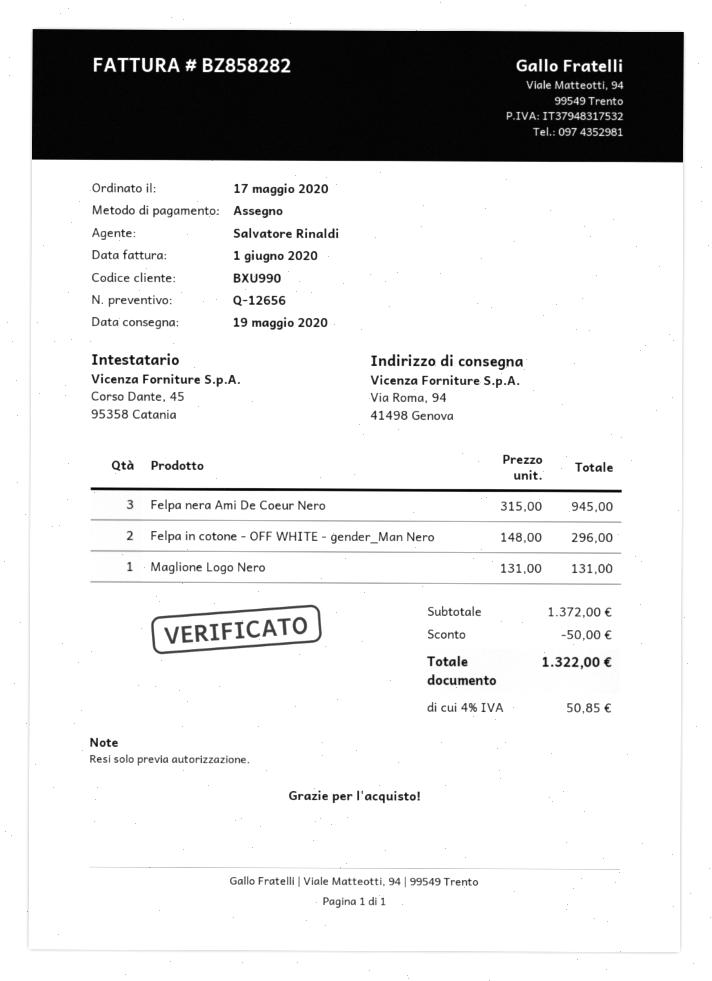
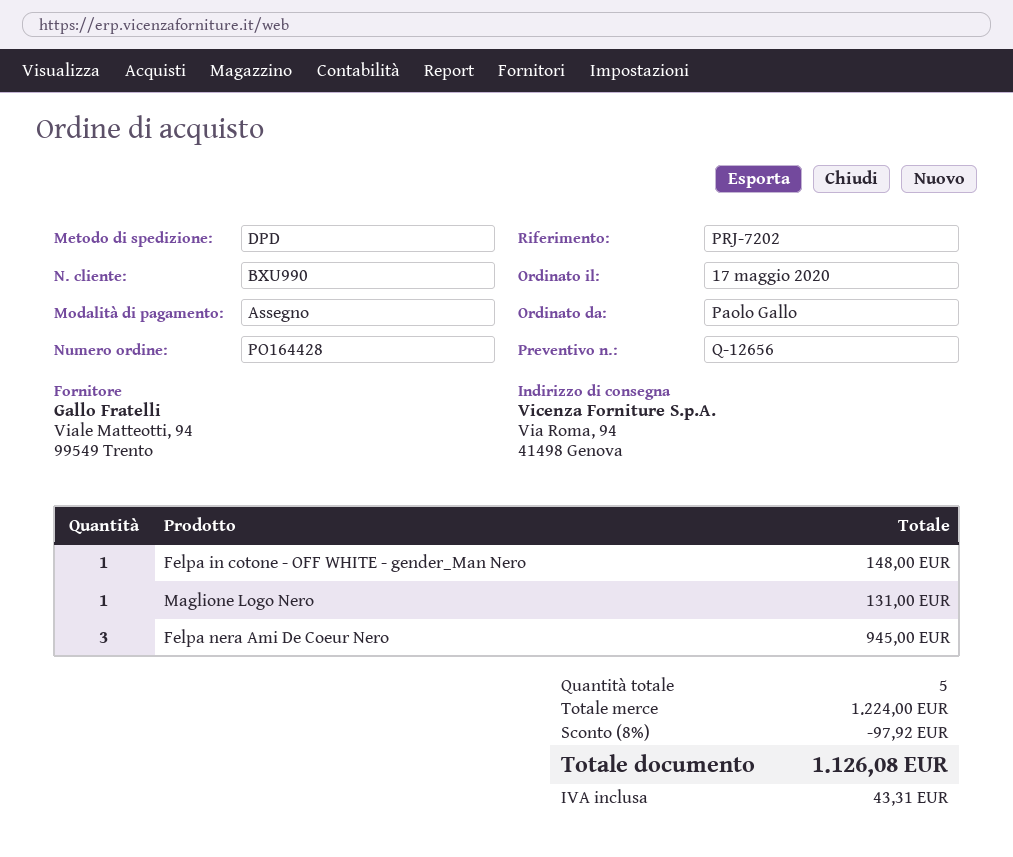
Felpa in cotone - OFF WHITE - gender_Man Nero: 2 for 296.00 -> 1 for 148.00
subtotal: 1372.00 -> 1224.00
discount: 50.00 -> 97.92
tax: 50.85 -> 43.31
total: 1322.00 -> 1126.08

